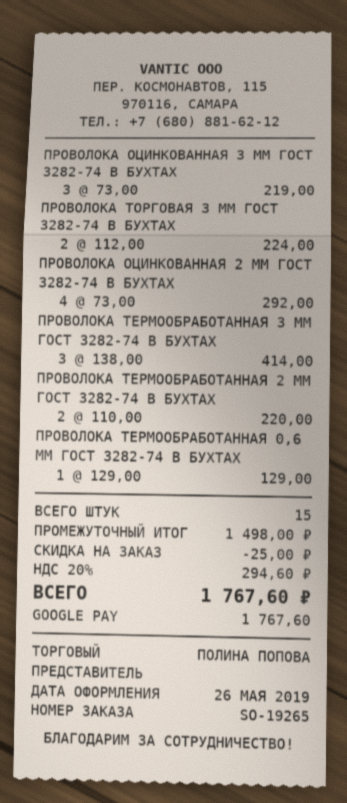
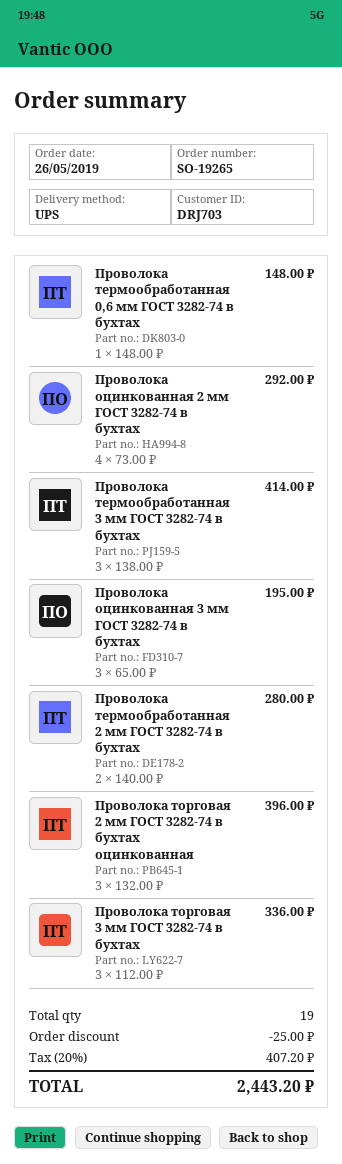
ПРОВОЛОКА ОЦИНКОВАННАЯ 3 ММ ГОСТ 3282-74 В БУХТАХ: 3 x 73.00 = 219.00 -> 3 x 65.00 = 195.00
ПРОВОЛОКА ТОРГОВАЯ 3 ММ ГОСТ 3282-74 В БУХТАХ: 2 x 112.00 = 224.00 -> 3 x 112.00 = 336.00
ПРОВОЛОКА ТЕРМООБРАБОТАННАЯ 2 ММ ГОСТ 3282-74 В БУХТАХ: 2 x 110.00 = 220.00 -> 2 x 140.00 = 280.00
ПРОВОЛОКА ТЕРМООБРАБОТАННАЯ 0,6 ММ ГОСТ 3282-74 В БУХТАХ: 1 x 129.00 = 129.00 -> 1 x 148.00 = 148.00
Проволока торговая 2 мм ГОСТ 3282-74 в бухтах оцинкованная: none -> 3 x 132.00 = 396.00
total quantity: 15 -> 19
tax: 20% = 294.60 -> 20% = 407.20
total: 1767.60 -> 2443.20

